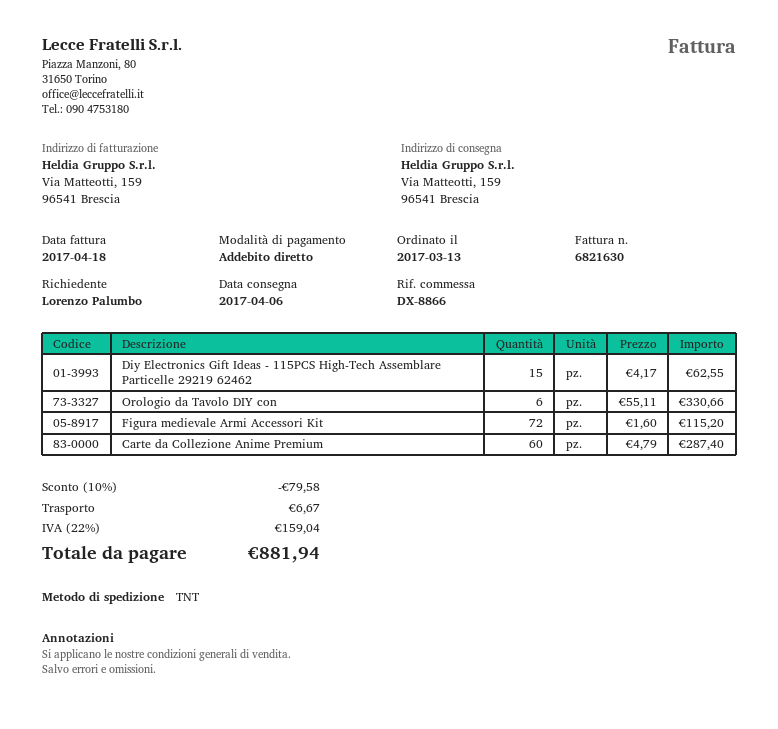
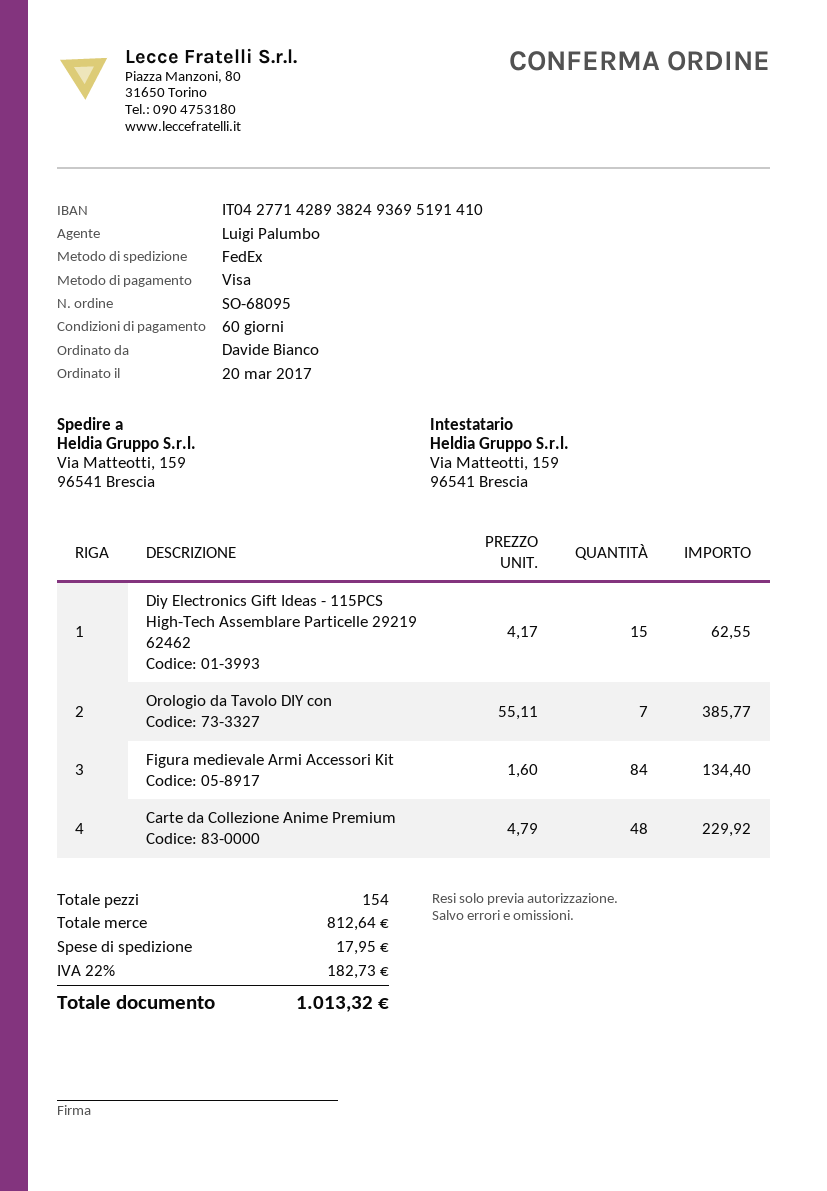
order date: 2017-03-13 -> 2017-03-20
ordered by: Lorenzo Palumbo -> Davide Bianco
payment method: direct debit -> Visa
shipping method: TNT -> FedEx
Orologio da Tavolo DIY con: 6 x 55.11 = 330.66 -> 7 x 55.11 = 385.77
Figura medievale Armi Accessori Kit: 72 x 1.60 = 115.20 -> 84 x 1.60 = 134.40
Carte da Collezione Anime Premium: 60 x 4.79 = 287.40 -> 48 x 4.79 = 229.92
discount: 10% = 79.58 -> none
shipping: 6.67 -> 17.95
tax: 22% = 159.04 -> 22% = 182.73
total: 881.94 -> 1013.32

